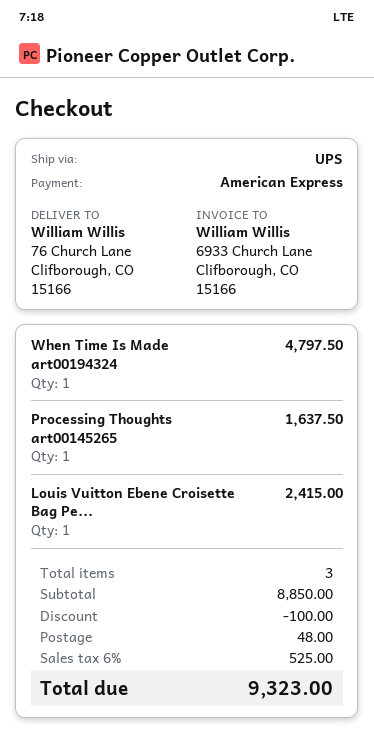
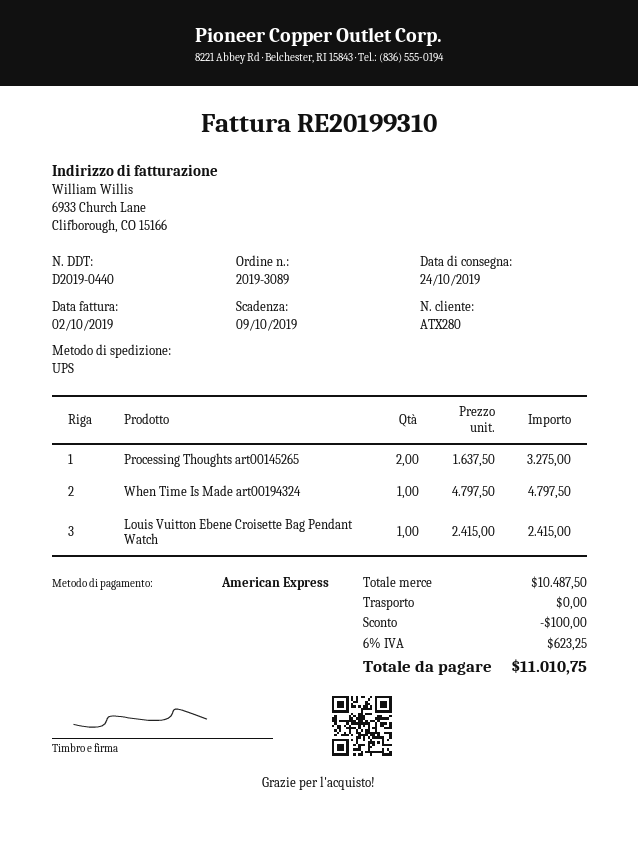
Processing Thoughts art00145265: 1 for 1637.50 -> 2 for 3275.00
subtotal: 8850.00 -> 10487.50
shipping: 48.00 -> 0.00
tax: 6% = 525.00 -> 6% = 623.25
total: 9323.00 -> 11010.75

